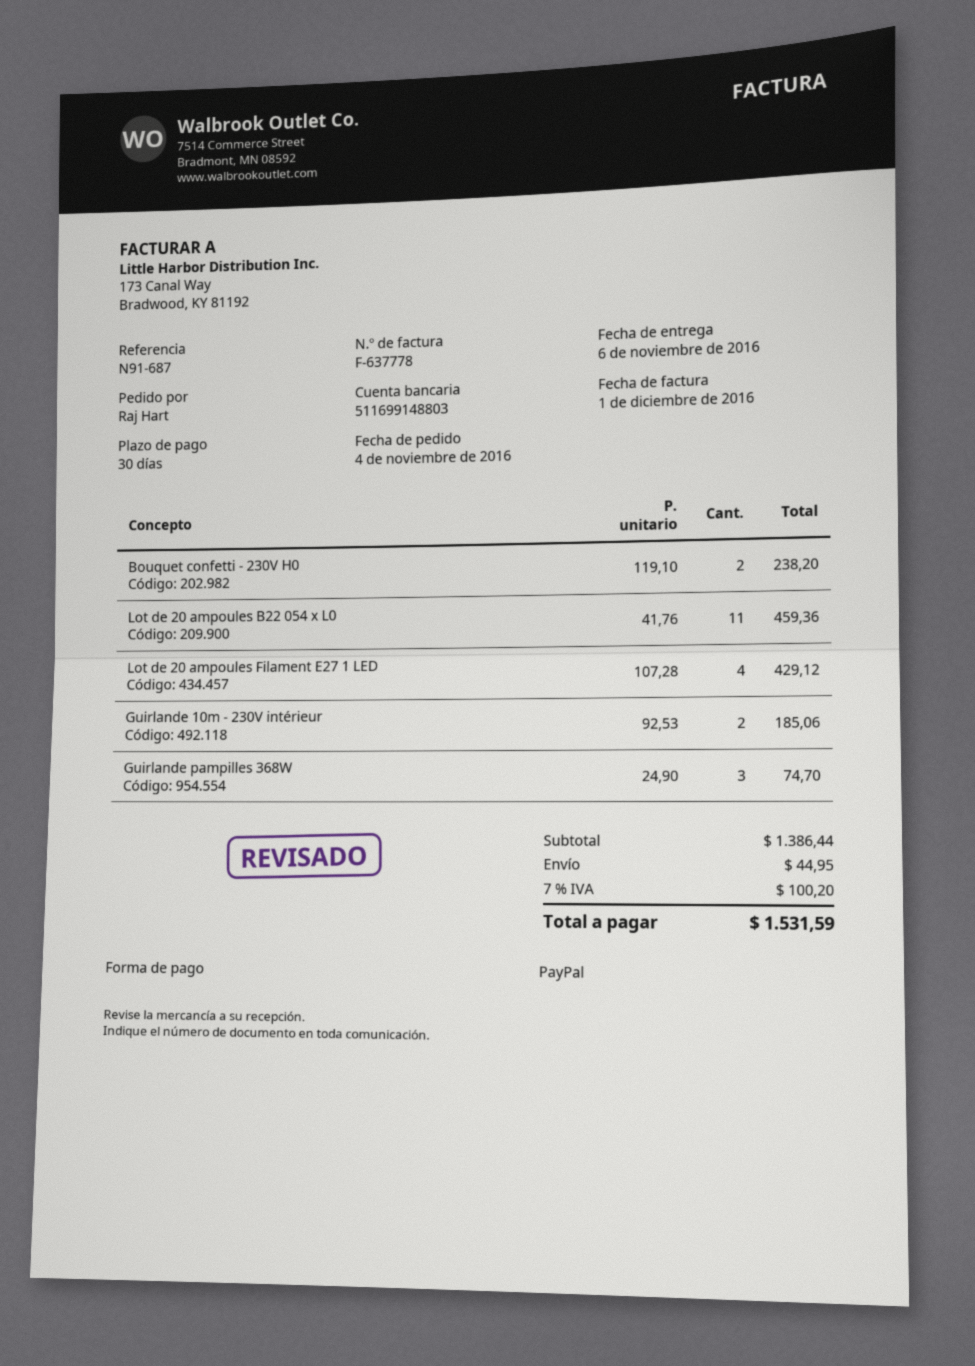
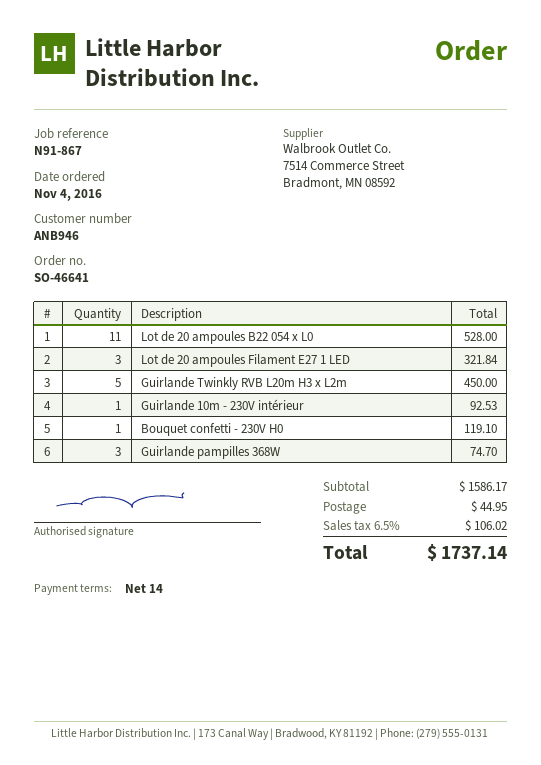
payment terms: 30 days -> 14 days
reference: N91-687 -> N91-867
Bouquet confetti - 230V H0: 2 for 238.20 -> 1 for 119.10
Lot de 20 ampoules B22 054 x L0: 11 for 459.36 -> 11 for 528.00
Lot de 20 ampoules Filament E27 1 LED: 4 for 429.12 -> 3 for 321.84
Guirlande 10m - 230V intérieur: 2 for 185.06 -> 1 for 92.53
Guirlande Twinkly RVB L20m H3 x L2m: none -> 5 for 450.00
subtotal: 1386.44 -> 1586.17
tax: 7% = 100.20 -> 6.5% = 106.02
total: 1531.59 -> 1737.14

